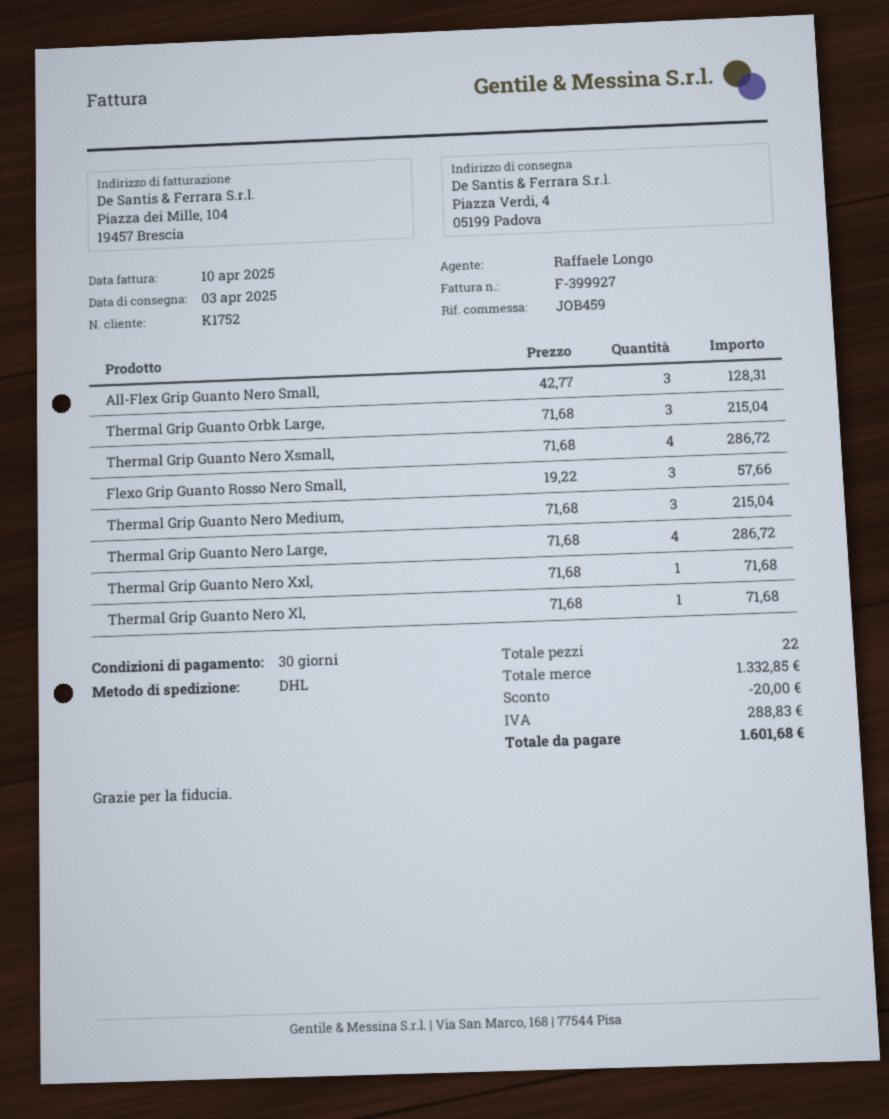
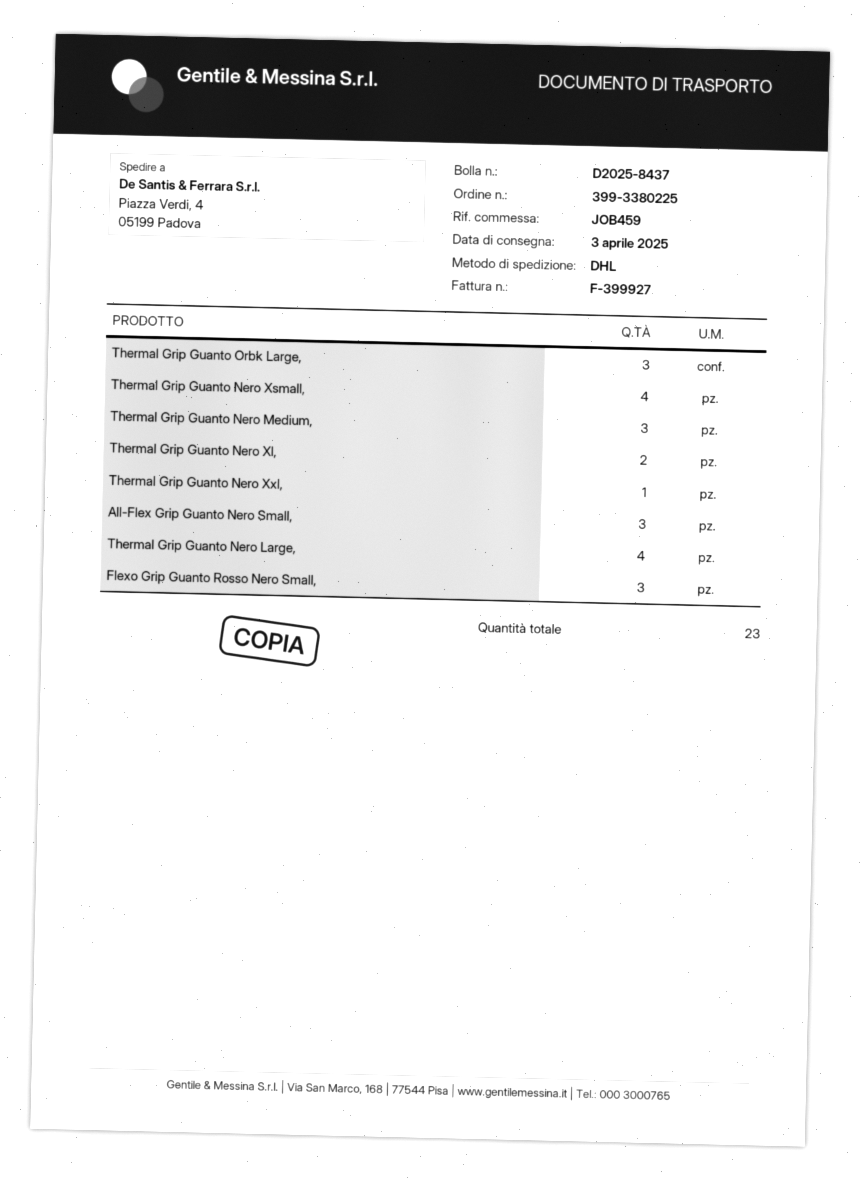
Thermal Grip Guanto Nero Xl,: 1 -> 2
total quantity: 22 -> 23

